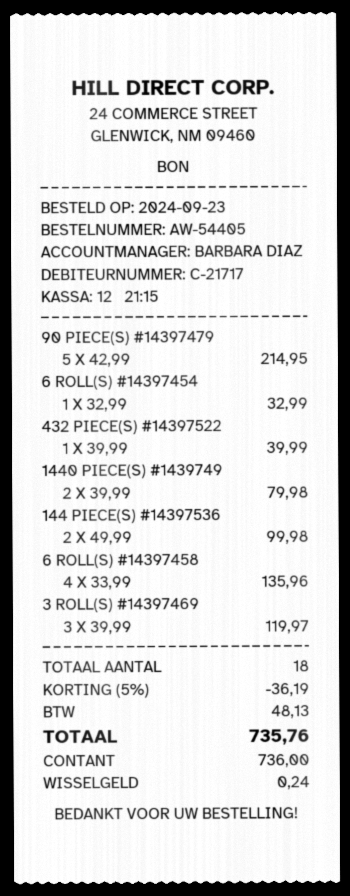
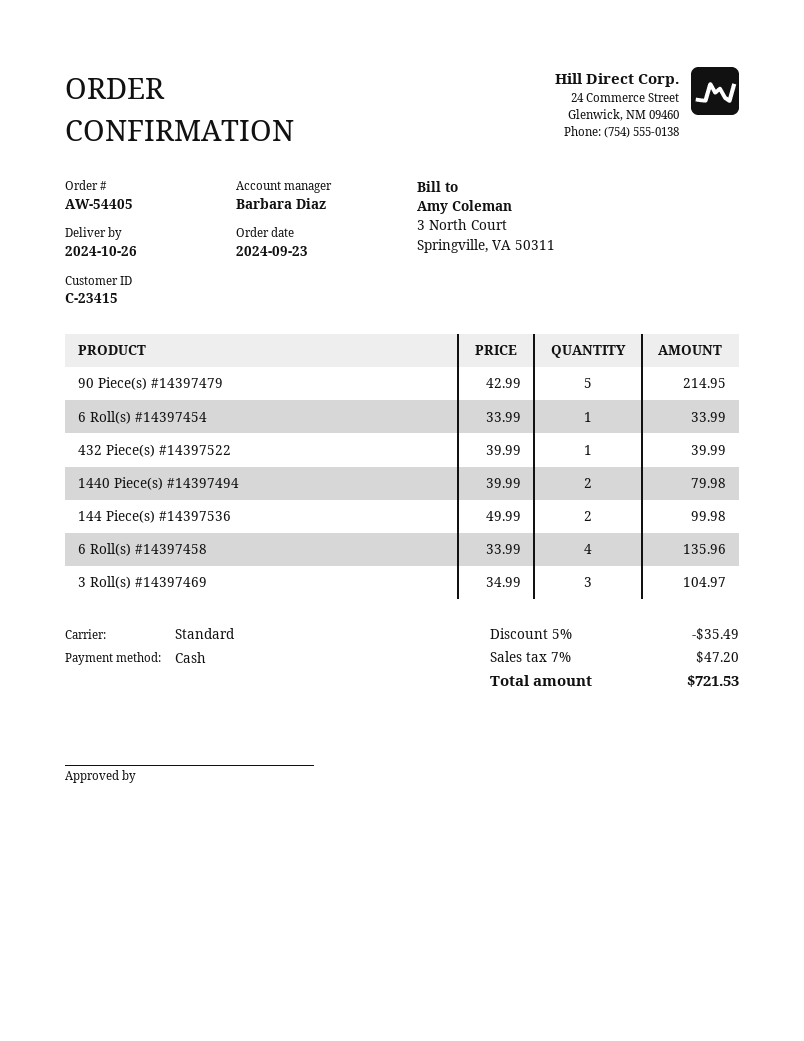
customer number: C-21717 -> C-23415
6 ROLL(S) #14397454: 1 x 32.99 = 32.99 -> 1 x 33.99 = 33.99
3 ROLL(S) #14397469: 3 x 39.99 = 119.97 -> 3 x 34.99 = 104.97
discount: 5% = 36.19 -> 5% = 35.49
tax: 48.13 -> 47.20
total: 735.76 -> 721.53

